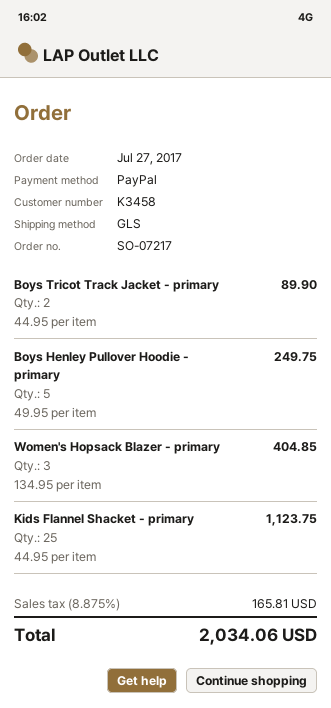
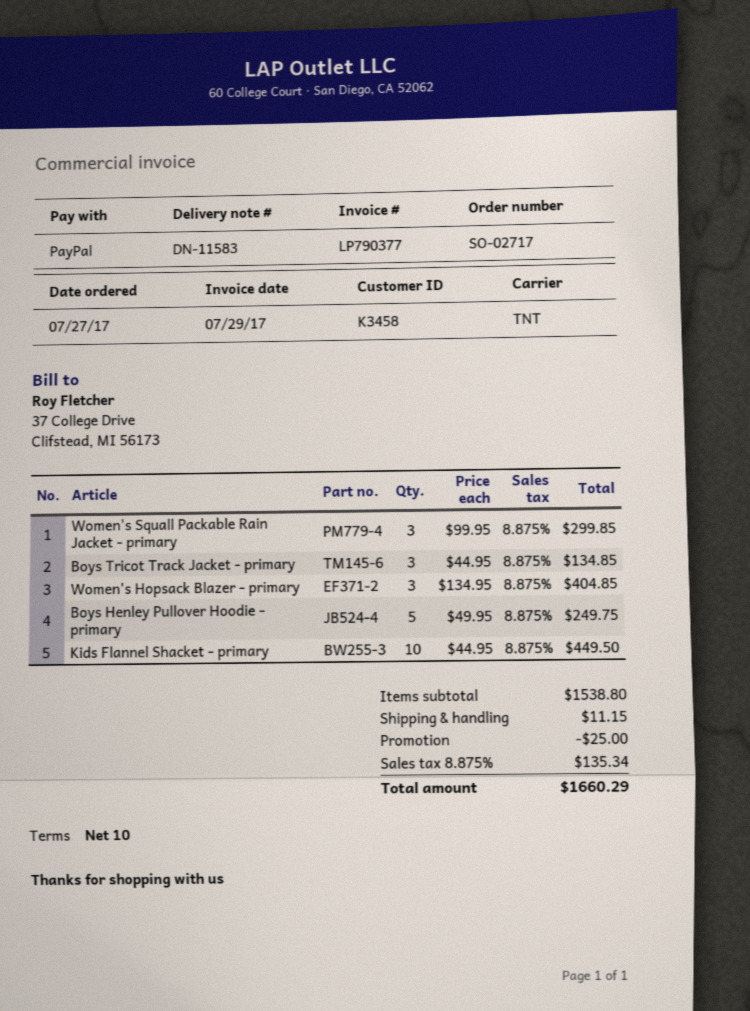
order number: SO-07217 -> SO-02717
shipping method: GLS -> TNT
Boys Tricot Track Jacket - primary: 2 x 44.95 = 89.90 -> 3 x 44.95 = 134.85
Kids Flannel Shacket - primary: 25 x 44.95 = 1123.75 -> 10 x 44.95 = 449.50
Women's Squall Packable Rain Jacket - primary: none -> 3 x 99.95 = 299.85
discount: none -> 25.00
shipping: none -> 11.15
tax: 8.875% = 165.81 -> 8.875% = 135.34
total: 2034.06 -> 1660.29

